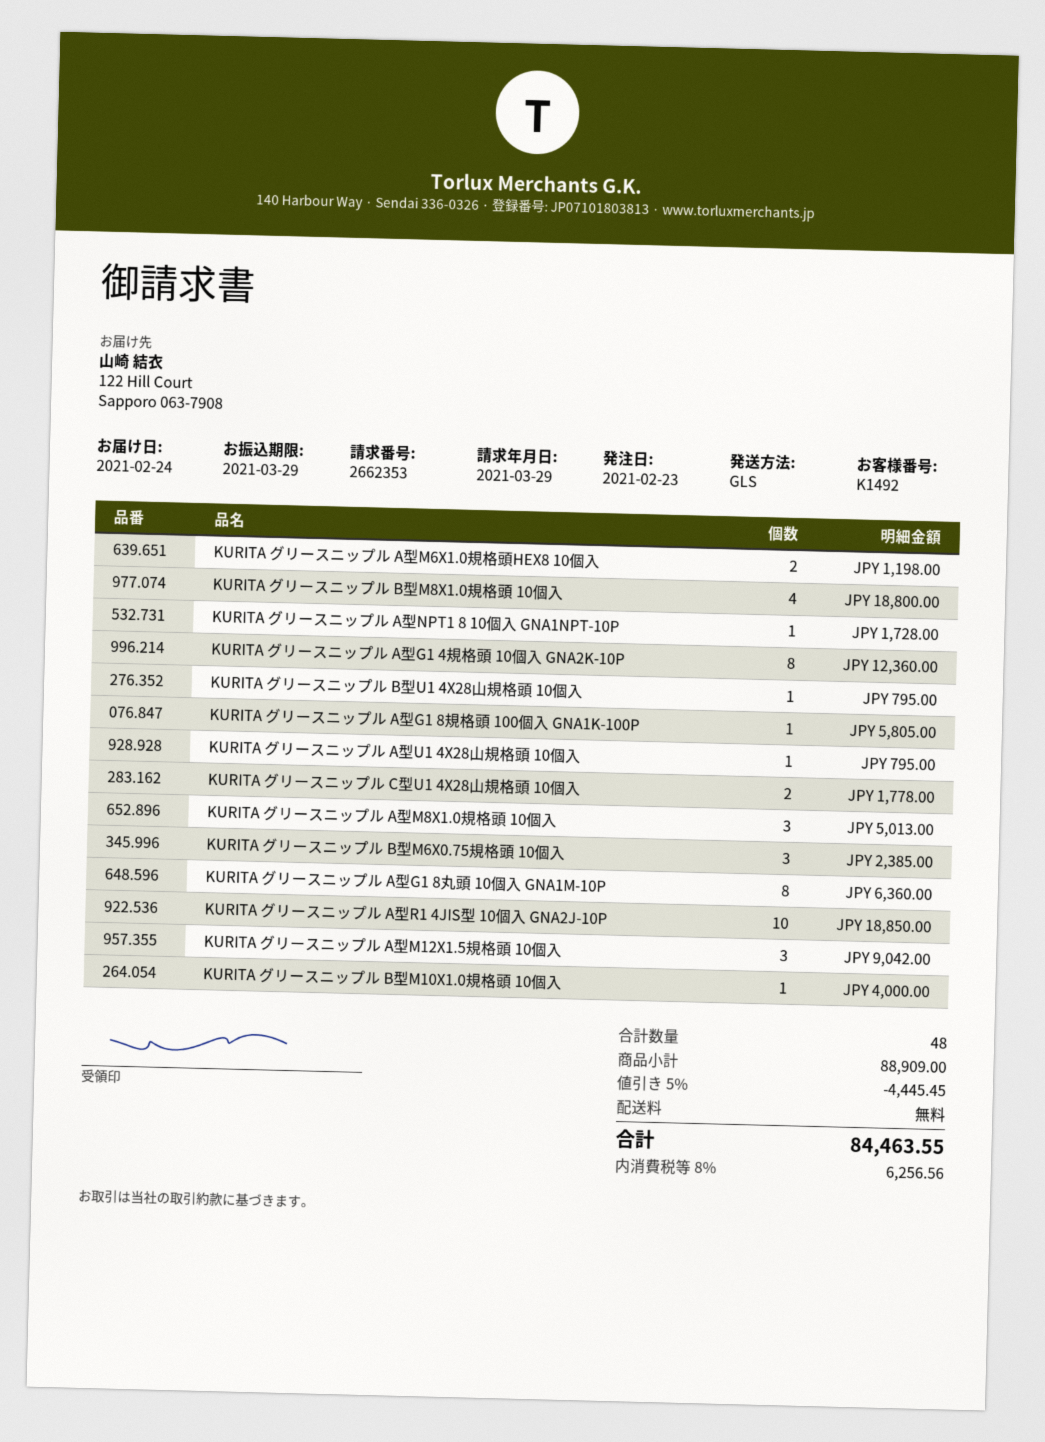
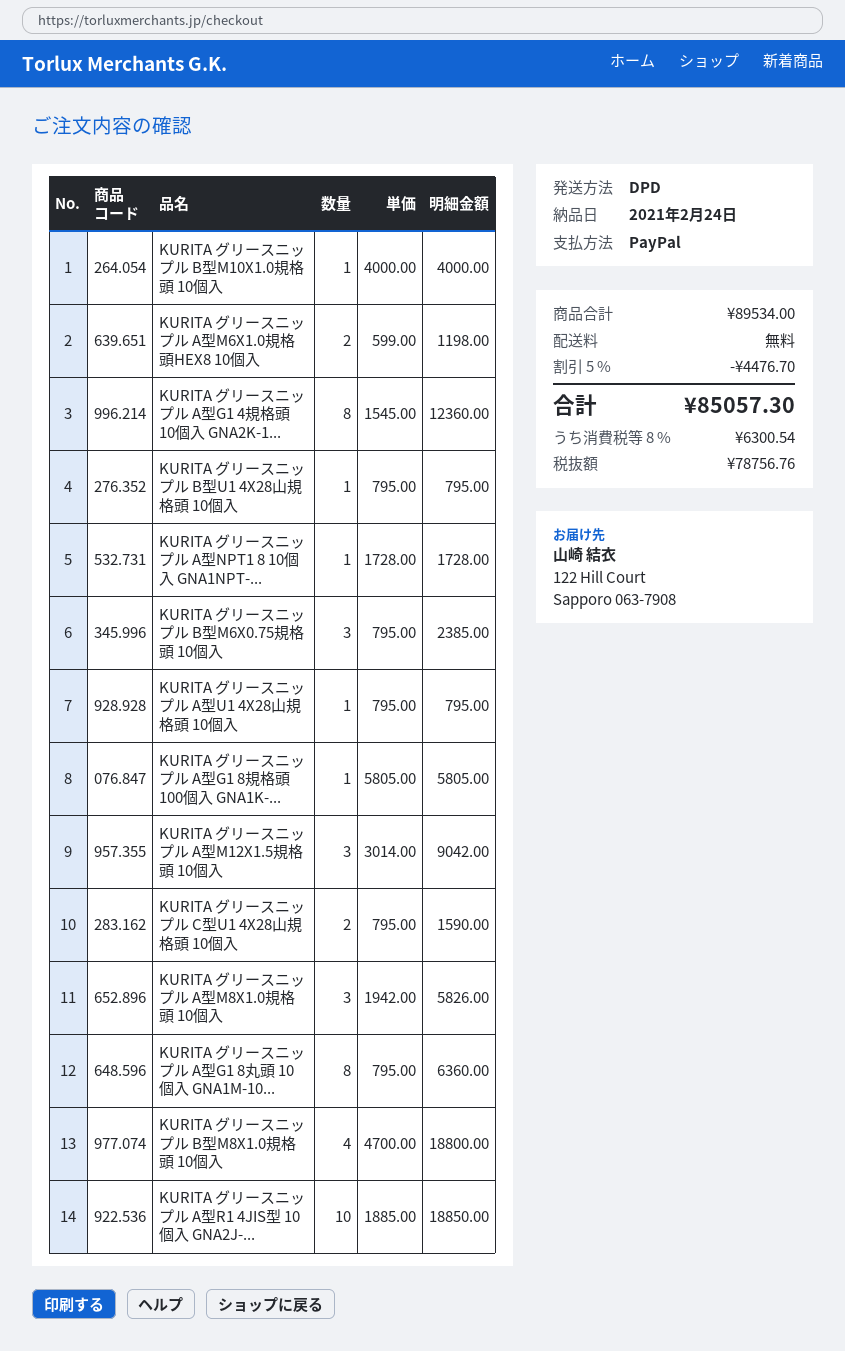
shipping method: GLS -> DPD
KURITA グリースニップル C型U1 4X28山規格頭 10個入: 2 for 1778.00 -> 2 for 1590.00
KURITA グリースニップル A型M8X1.0規格頭 10個入: 3 for 5013.00 -> 3 for 5826.00
subtotal: 88909.00 -> 89534.00
discount: 5% = 4445.45 -> 5% = 4476.70
tax: 8% = 6256.56 -> 8% = 6300.54
total: 84463.55 -> 85057.30

